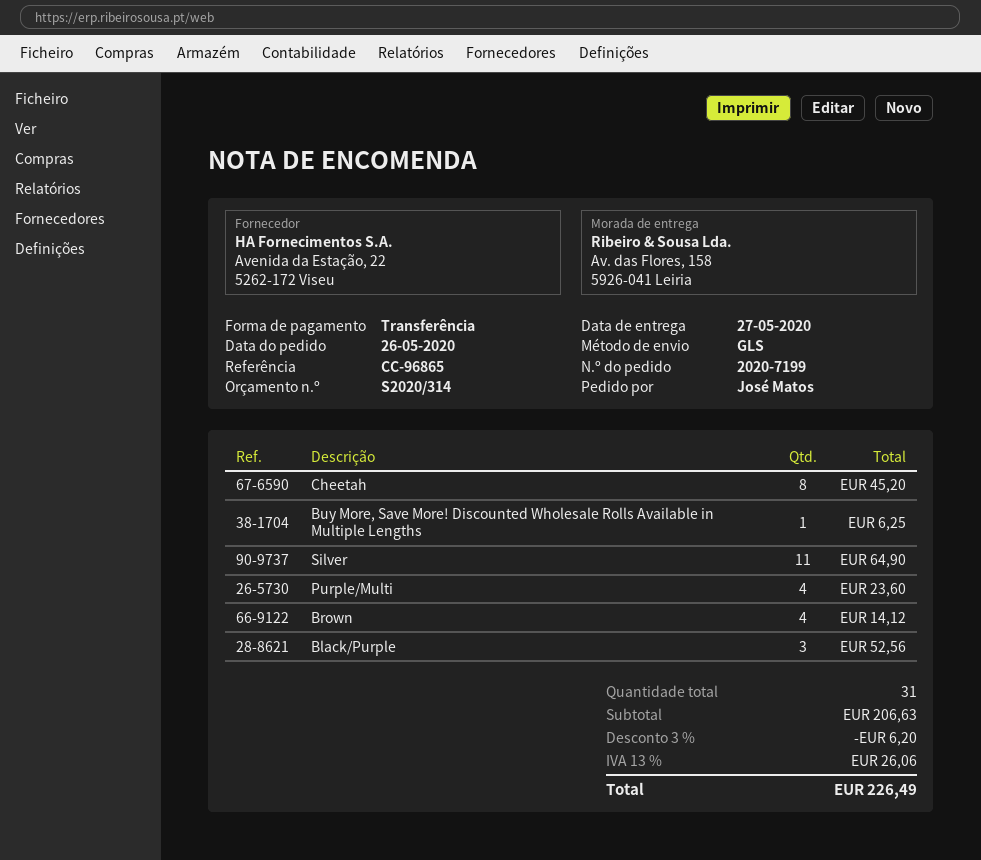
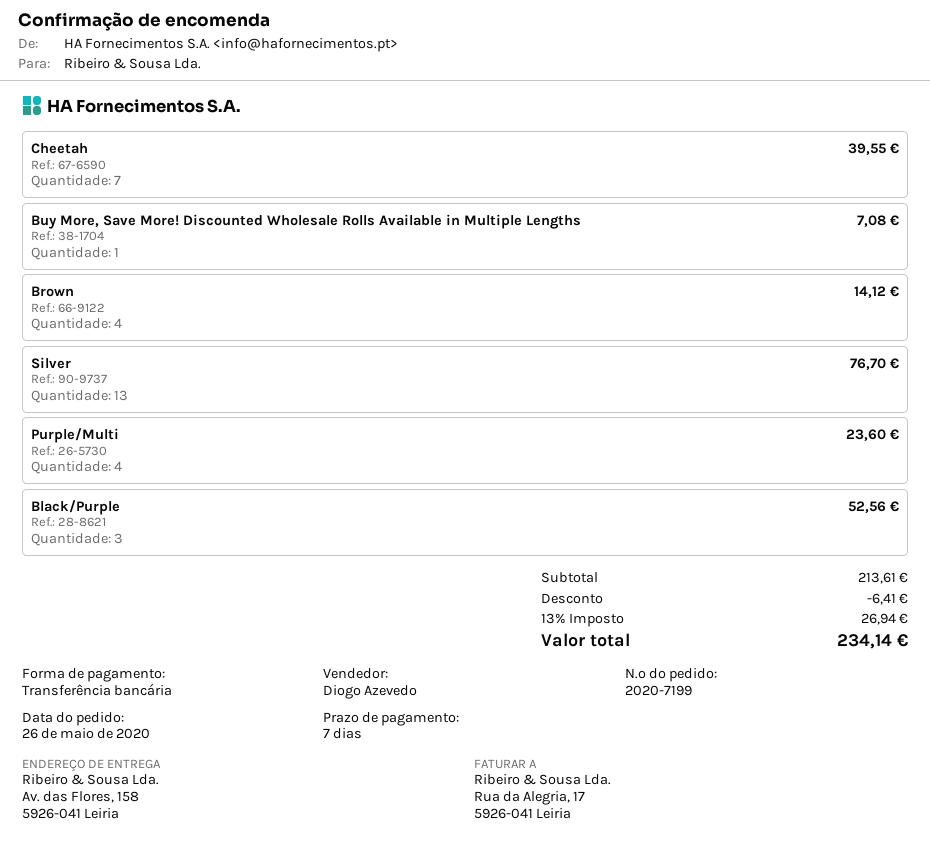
Cheetah: 8 for 45.20 -> 7 for 39.55
Buy More, Save More! Discounted Wholesale Rolls Available in Multiple Lengths: 1 for 6.25 -> 1 for 7.08
Silver: 11 for 64.90 -> 13 for 76.70
subtotal: 206.63 -> 213.61
discount: 6.20 -> 6.41
tax: 13% = 26.06 -> 13% = 26.94
total: 226.49 -> 234.14

